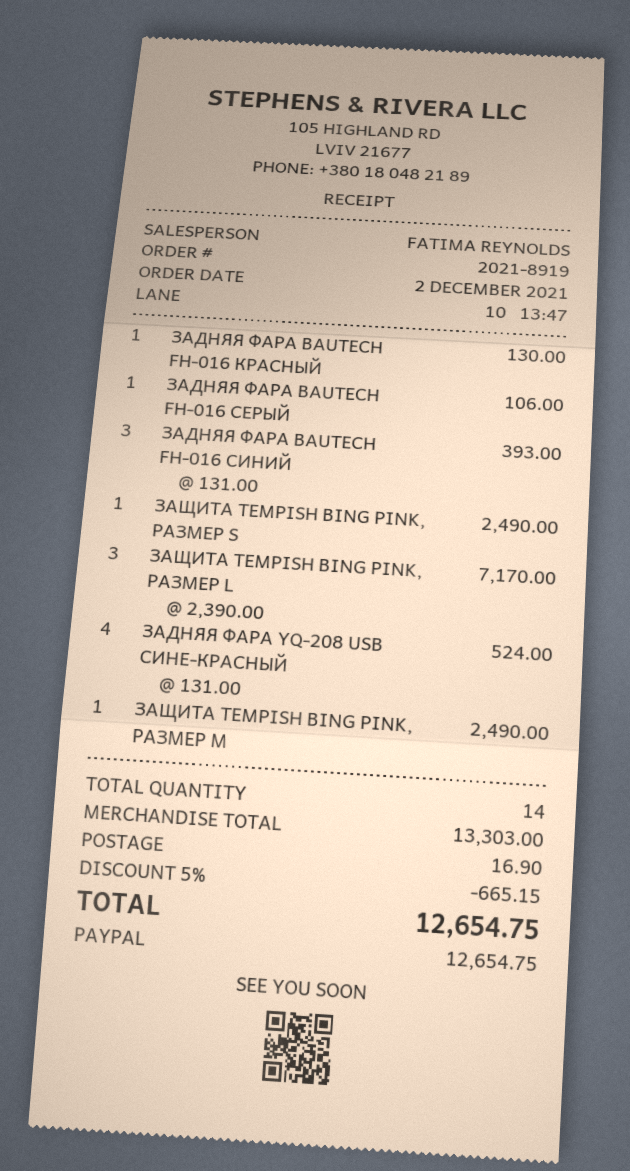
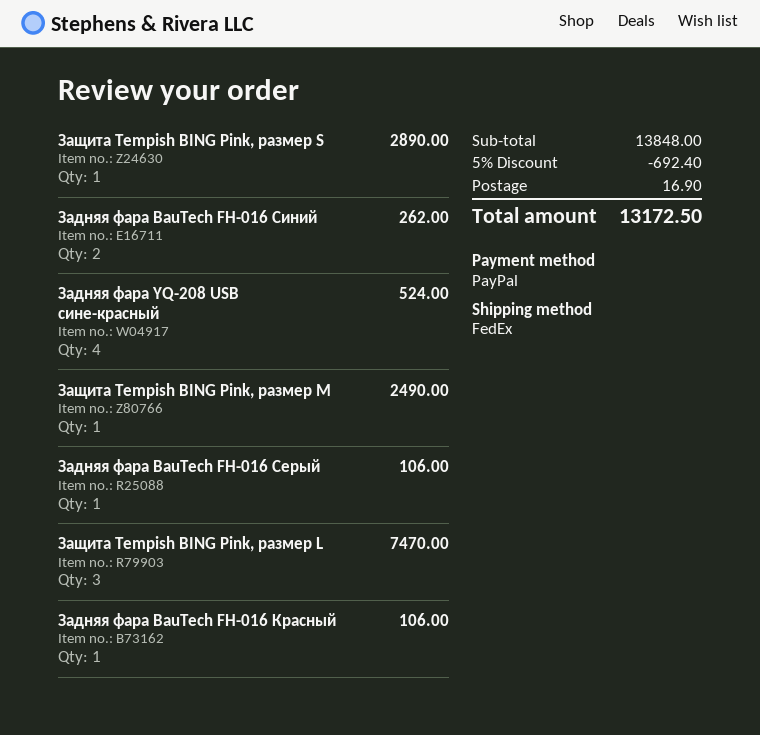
ЗАДНЯЯ ФАРА BAUTECH FH-016 КРАСНЫЙ: 1 for 130.00 -> 1 for 106.00
ЗАДНЯЯ ФАРА BAUTECH FH-016 СИНИЙ: 3 for 393.00 -> 2 for 262.00
ЗАЩИТА TEMPISH BING PINK, РАЗМЕР S: 1 for 2490.00 -> 1 for 2890.00
ЗАЩИТА TEMPISH BING PINK, РАЗМЕР L: 3 for 7170.00 -> 3 for 7470.00
subtotal: 13303.00 -> 13848.00
discount: 5% = 665.15 -> 5% = 692.40
total: 12654.75 -> 13172.50

